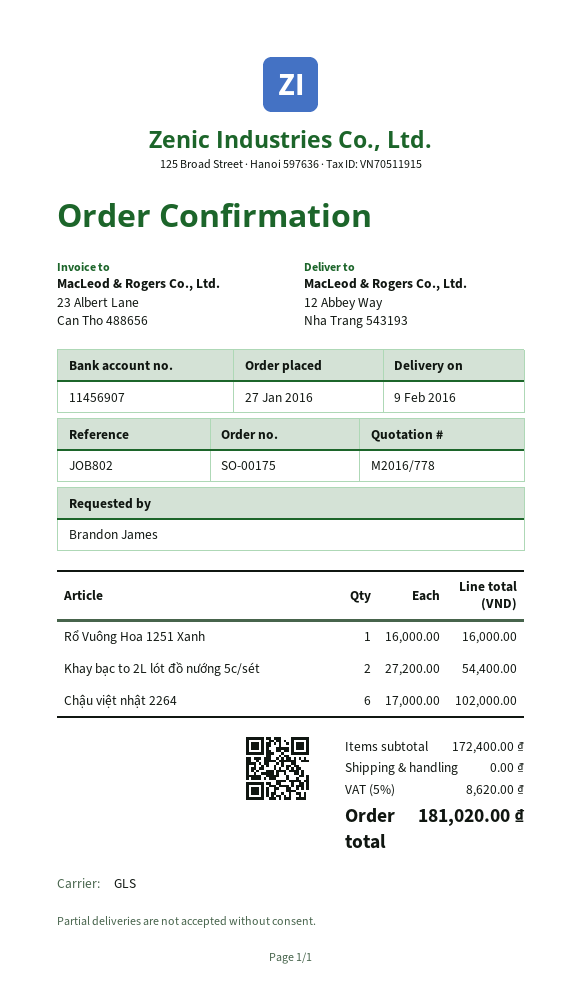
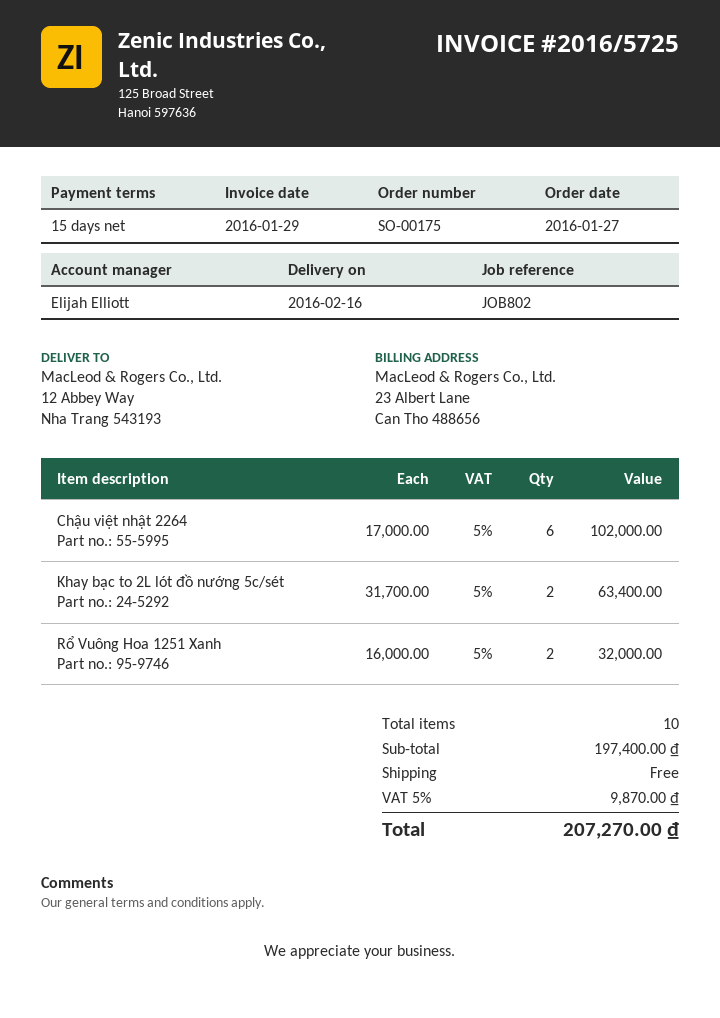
delivery date: 2016-02-09 -> 2016-02-16
Rổ Vuông Hoa 1251 Xanh: 1 x 16000.00 = 16000.00 -> 2 x 16000.00 = 32000.00
Khay bạc to 2L lót đồ nướng 5c/sét: 2 x 27200.00 = 54400.00 -> 2 x 31700.00 = 63400.00
subtotal: 172400.00 -> 197400.00
tax: 5% = 8620.00 -> 5% = 9870.00
total: 181020.00 -> 207270.00

